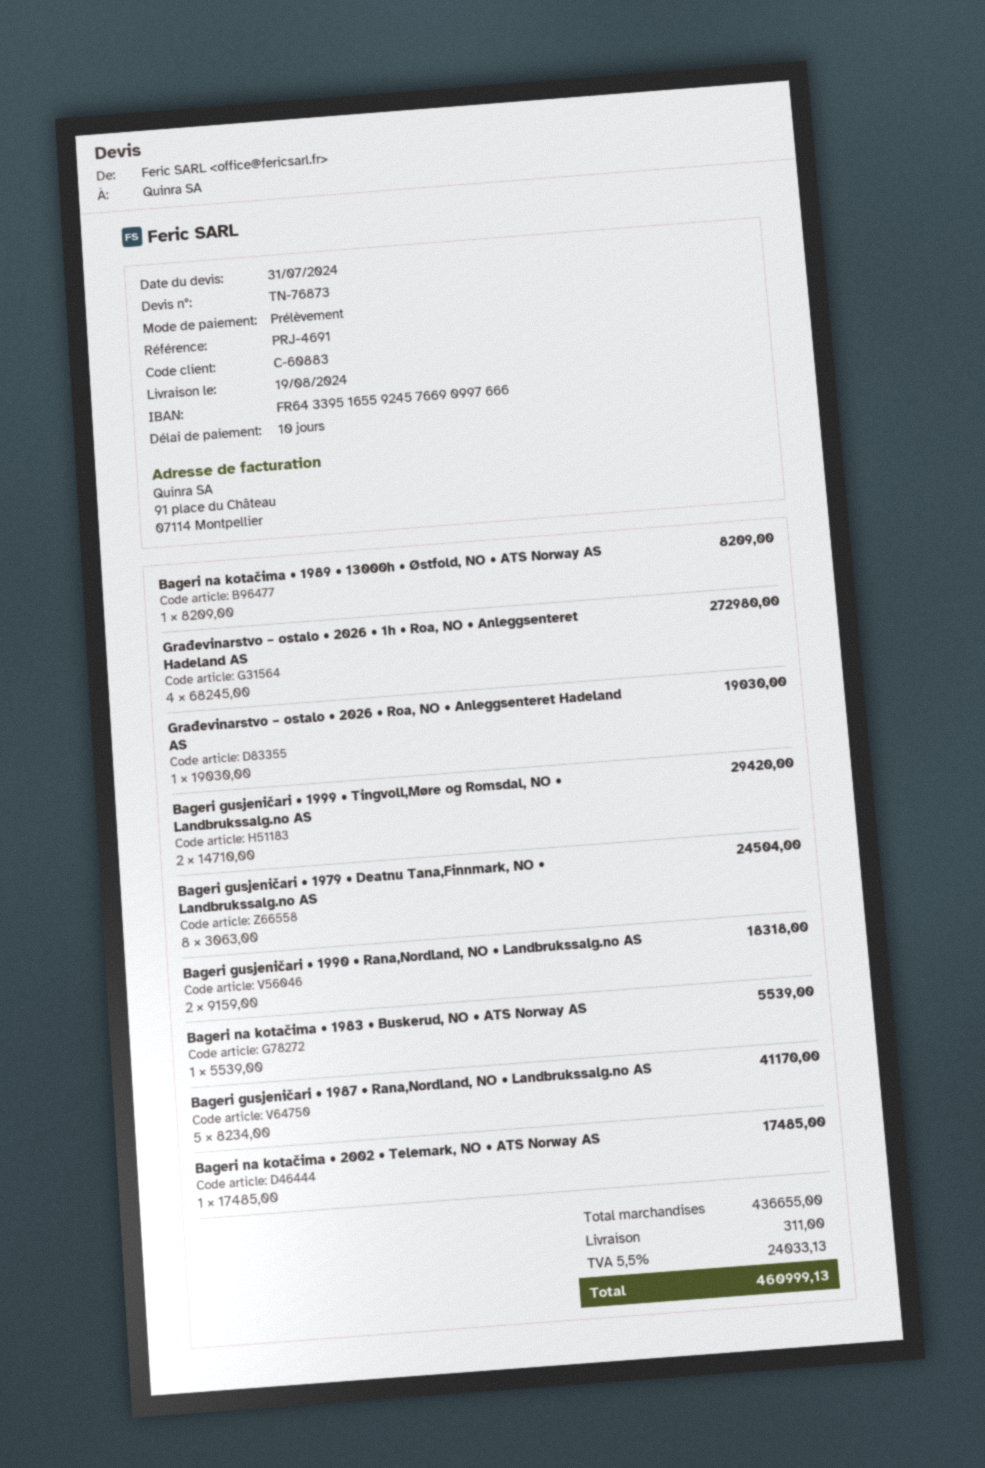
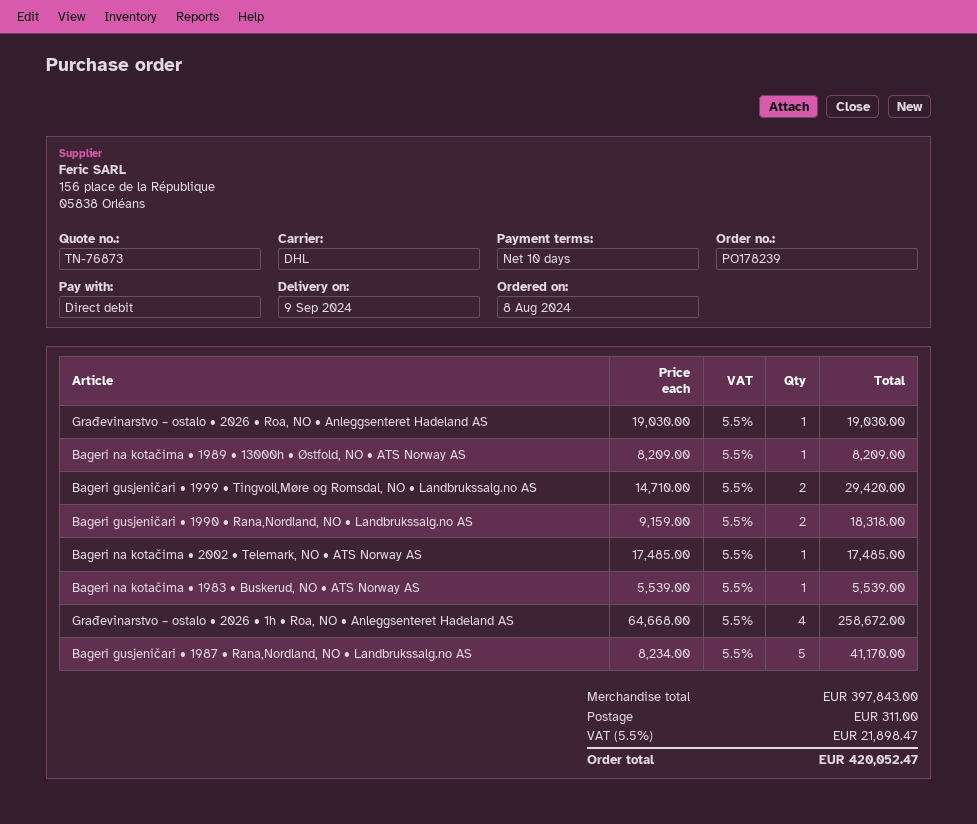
delivery date: 2024-08-19 -> 2024-09-09
Građevinarstvo – ostalo • 2026 • 1h • Roa, NO • Anleggsenteret Hadeland AS: 4 x 68245.00 = 272980.00 -> 4 x 64668.00 = 258672.00
Bageri gusjeničari • 1979 • Deatnu Tana,Finnmark, NO • Landbrukssalg.no AS: 8 x 3063.00 = 24504.00 -> none
subtotal: 436655.00 -> 397843.00
tax: 5.5% = 24033.13 -> 5.5% = 21898.47
total: 460999.13 -> 420052.47

